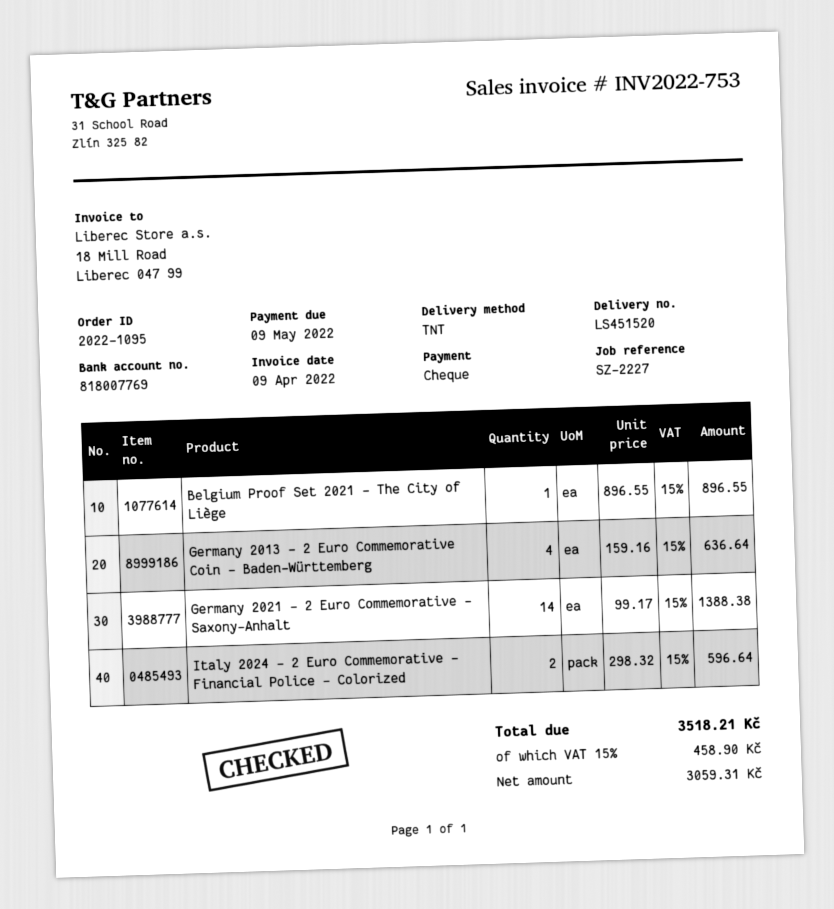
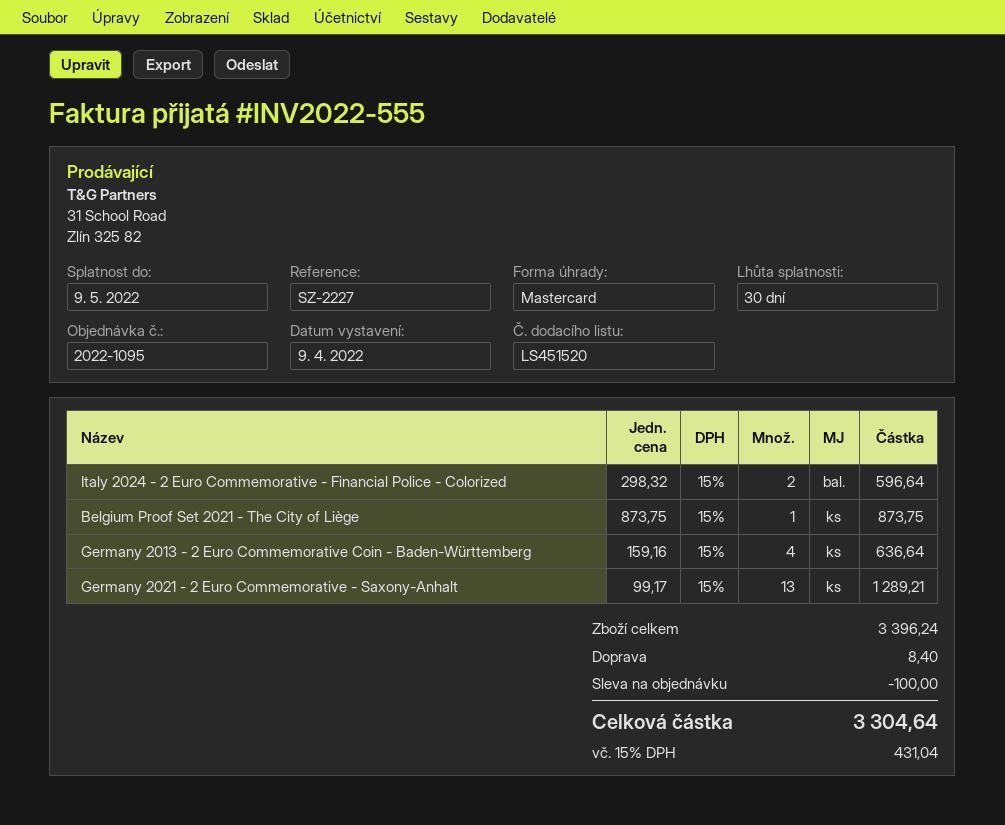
invoice number: INV2022-753 -> INV2022-555
payment method: cheque -> Mastercard
Belgium Proof Set 2021 - The City of Liège: 1 x 896.55 = 896.55 -> 1 x 873.75 = 873.75
Germany 2021 - 2 Euro Commemorative - Saxony-Anhalt: 14 x 99.17 = 1388.38 -> 13 x 99.17 = 1289.21
discount: none -> 100.00
shipping: none -> 8.40
tax: 15% = 458.90 -> 15% = 431.04
total: 3518.21 -> 3304.64

